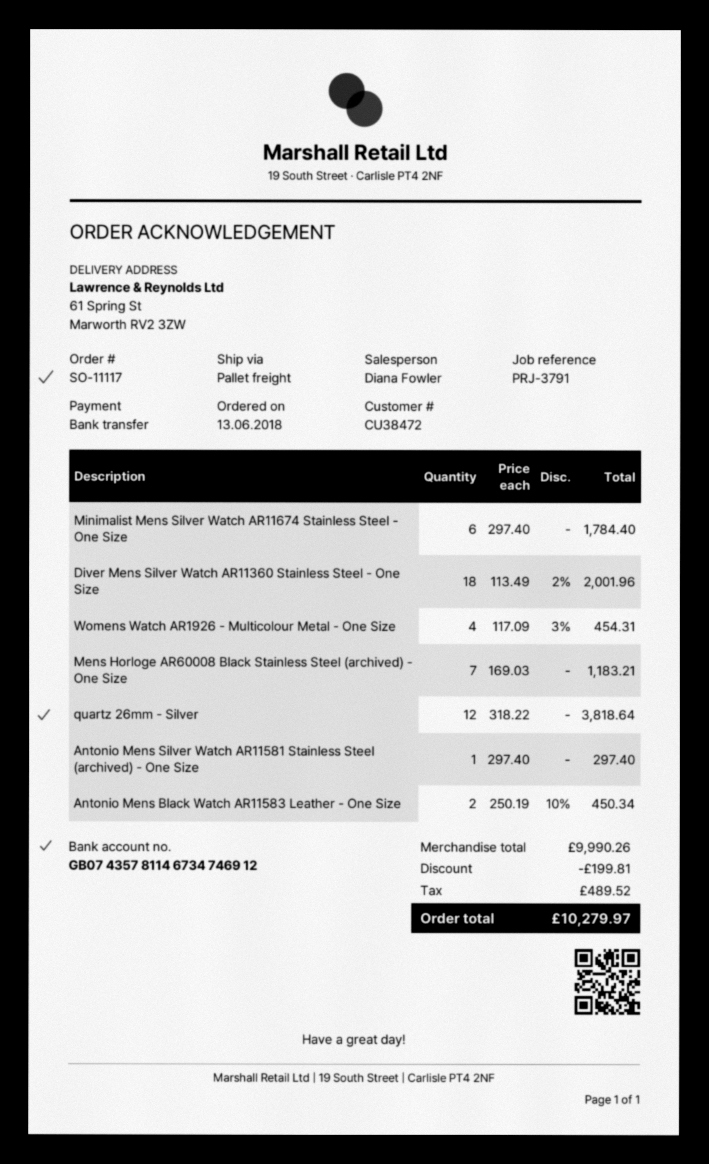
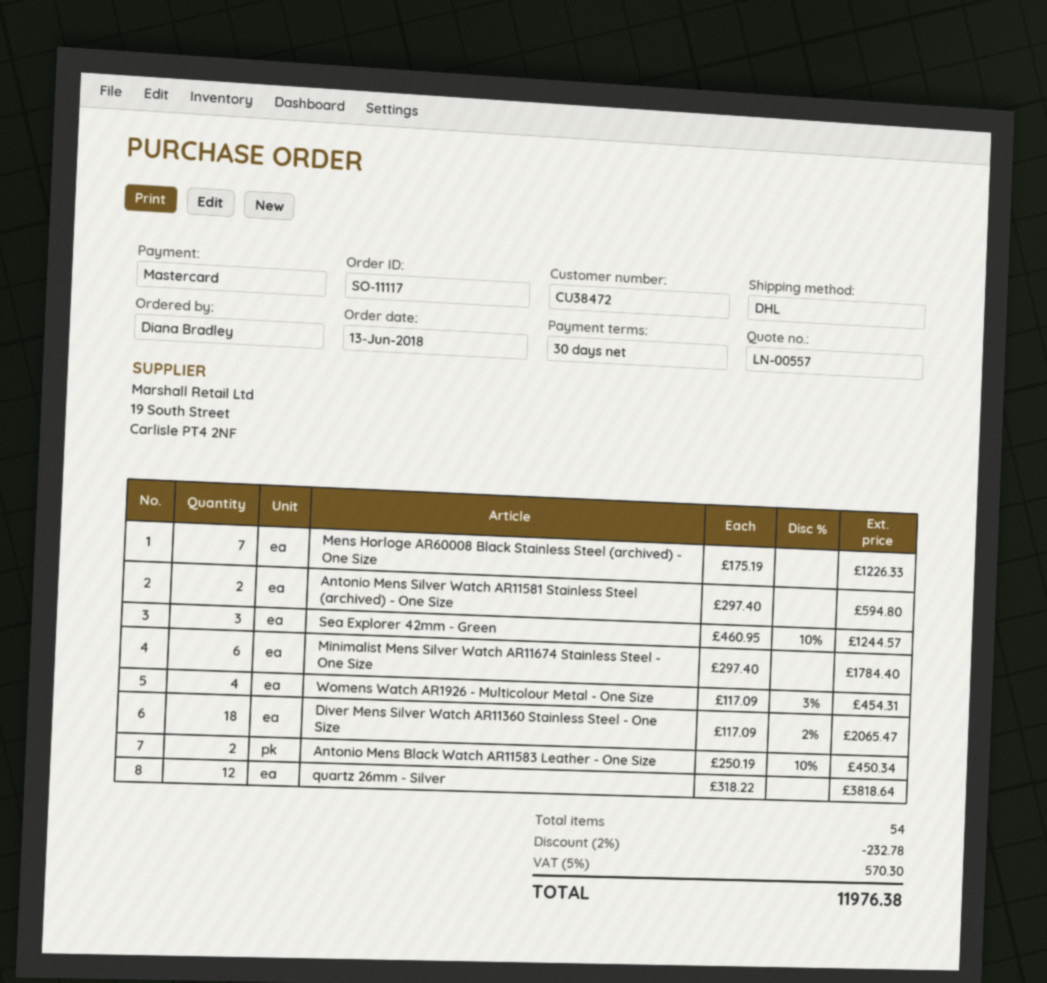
payment method: bank transfer -> Mastercard
shipping method: pallet freight -> DHL
Diver Mens Silver Watch AR11360 Stainless Steel - One Size: 18 x 113.49 - 2% = 2001.96 -> 18 x 117.09 - 2% = 2065.47
Mens Horloge AR60008 Black Stainless Steel (archived) - One Size: 7 x 169.03 = 1183.21 -> 7 x 175.19 = 1226.33
Antonio Mens Silver Watch AR11581 Stainless Steel (archived) - One Size: 1 x 297.40 = 297.40 -> 2 x 297.40 = 594.80
Sea Explorer 42mm - Green: none -> 3 x 460.95 - 10% = 1244.57
discount: 199.81 -> 232.78
tax: 489.52 -> 570.30
total: 10279.97 -> 11976.38

